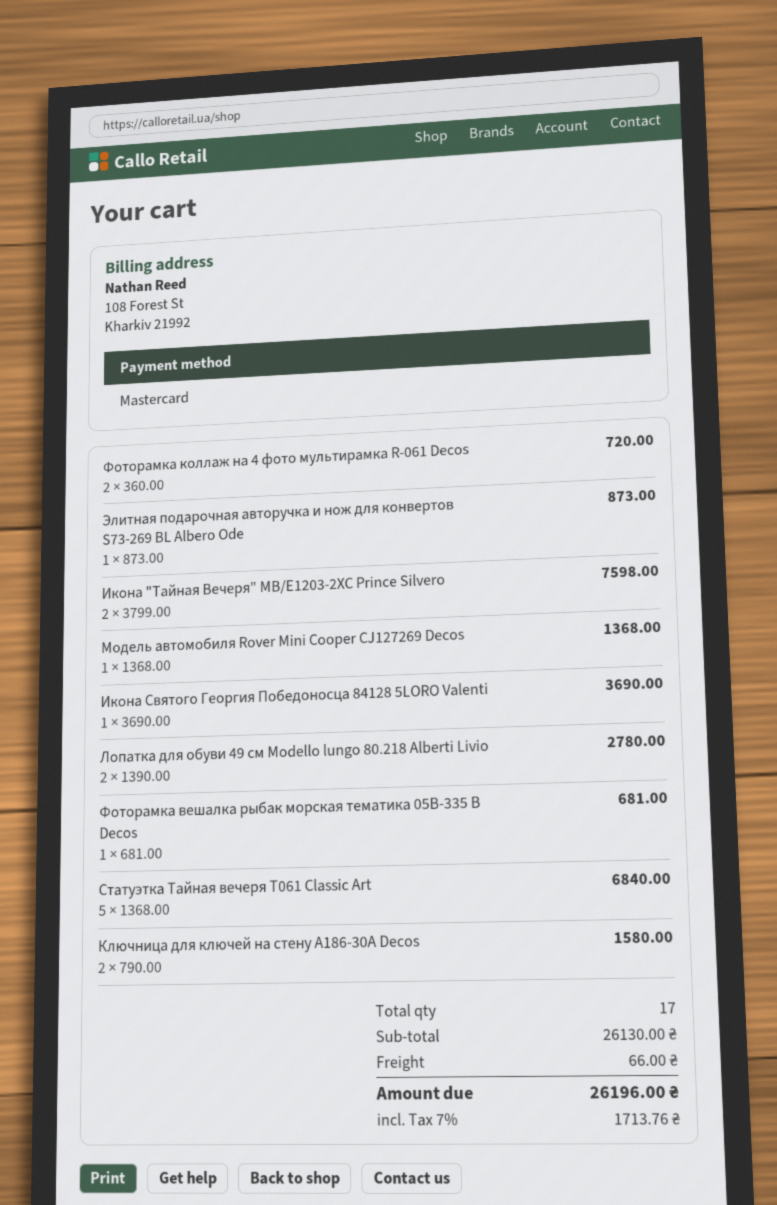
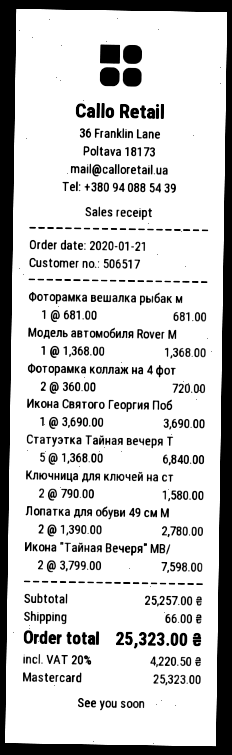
Элитная подарочная авторучка и нож для конвертов S73-269 BL Albero Ode: 1 x 873.00 = 873.00 -> none
subtotal: 26130.00 -> 25257.00
tax: 7% = 1713.76 -> 20% = 4220.50
total: 26196.00 -> 25323.00

